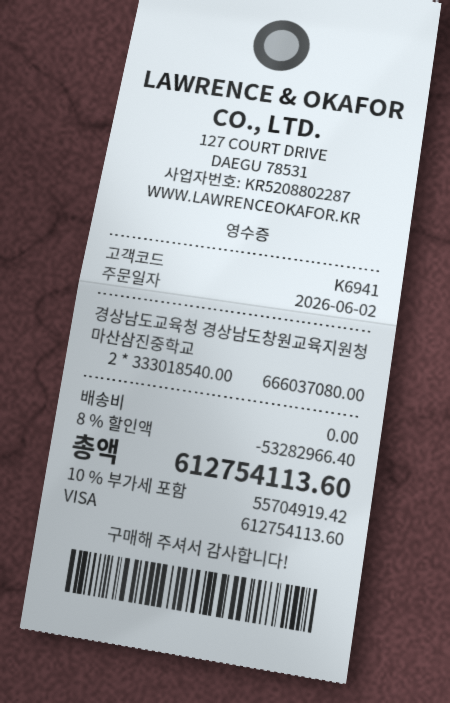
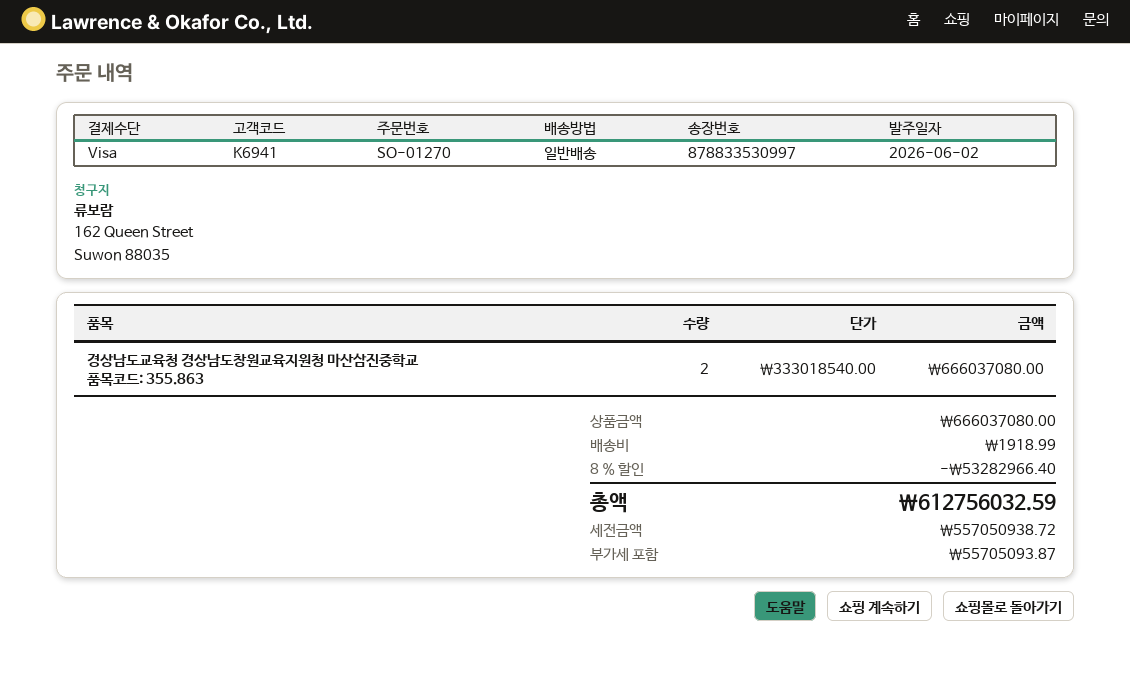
shipping: 0.00 -> 1918.99
tax: 55704919.42 -> 55705093.87
total: 612754113.60 -> 612756032.59

